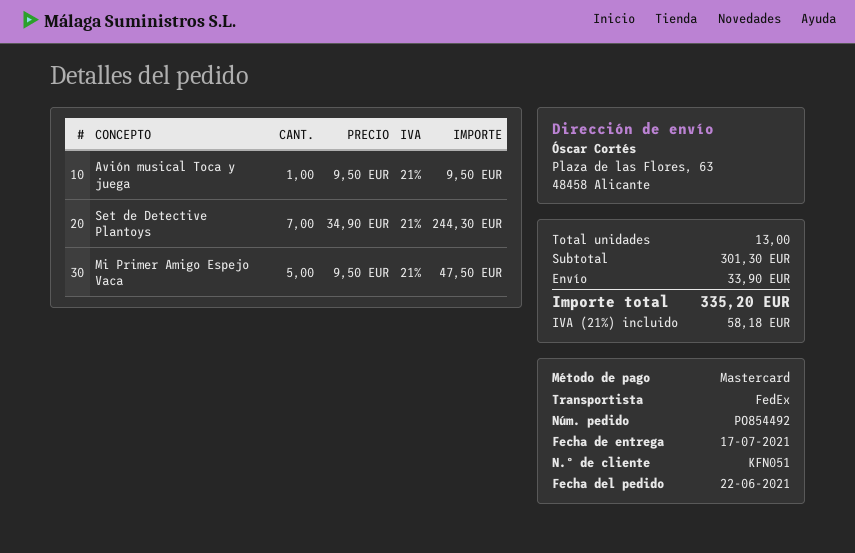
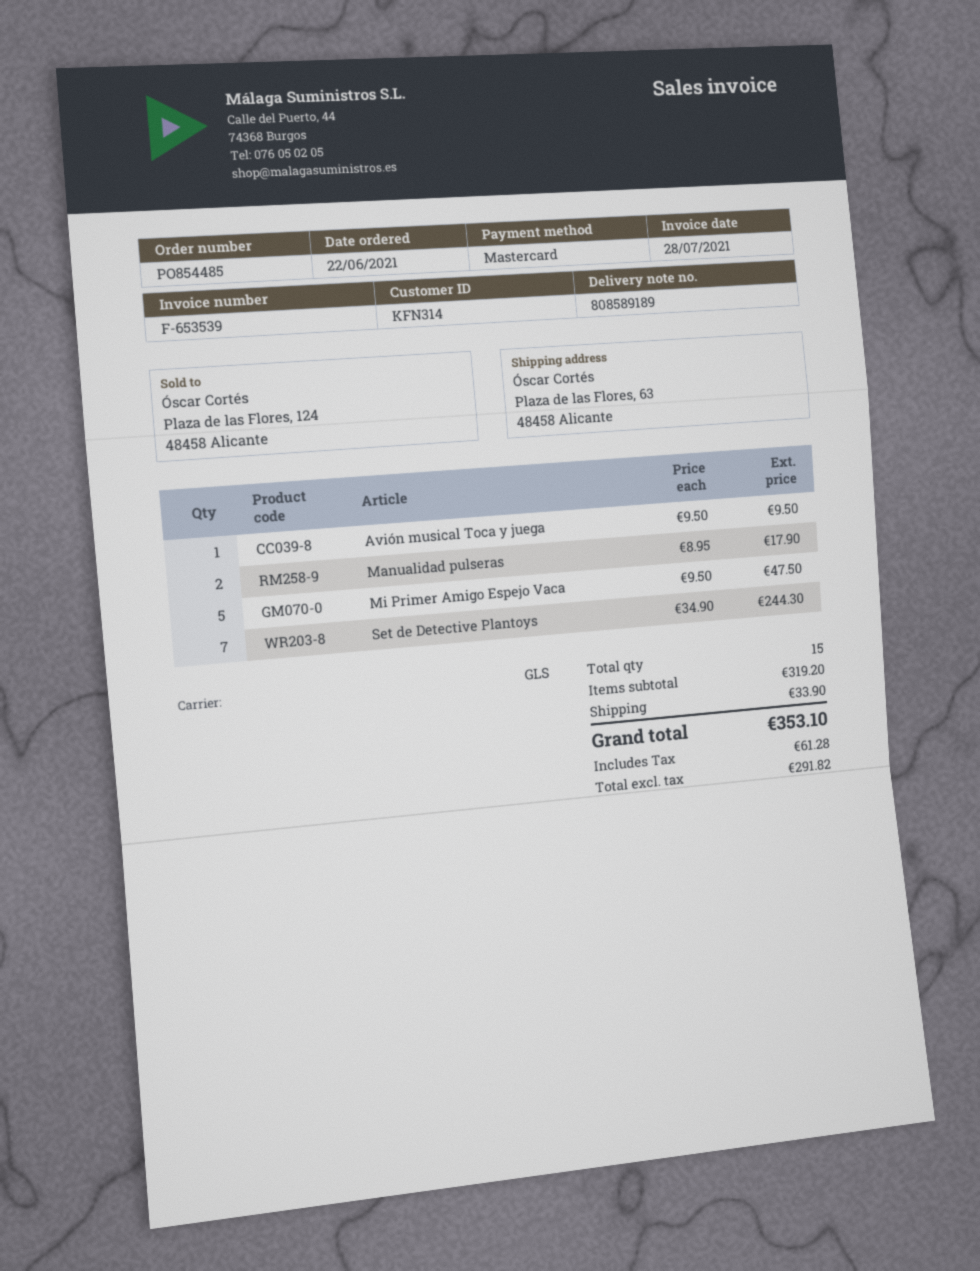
order number: PO854492 -> PO854485
customer number: KFN051 -> KFN314
shipping method: FedEx -> GLS
Manualidad pulseras: none -> 2 x 8.95 = 17.90
total quantity: 13 -> 15
subtotal: 301.30 -> 319.20
tax: 58.18 -> 61.28
total: 335.20 -> 353.10

